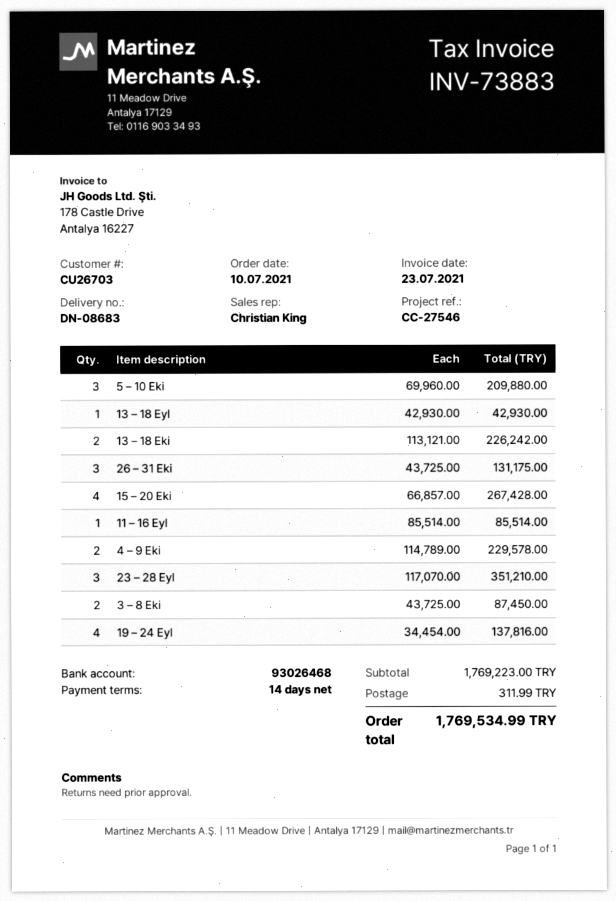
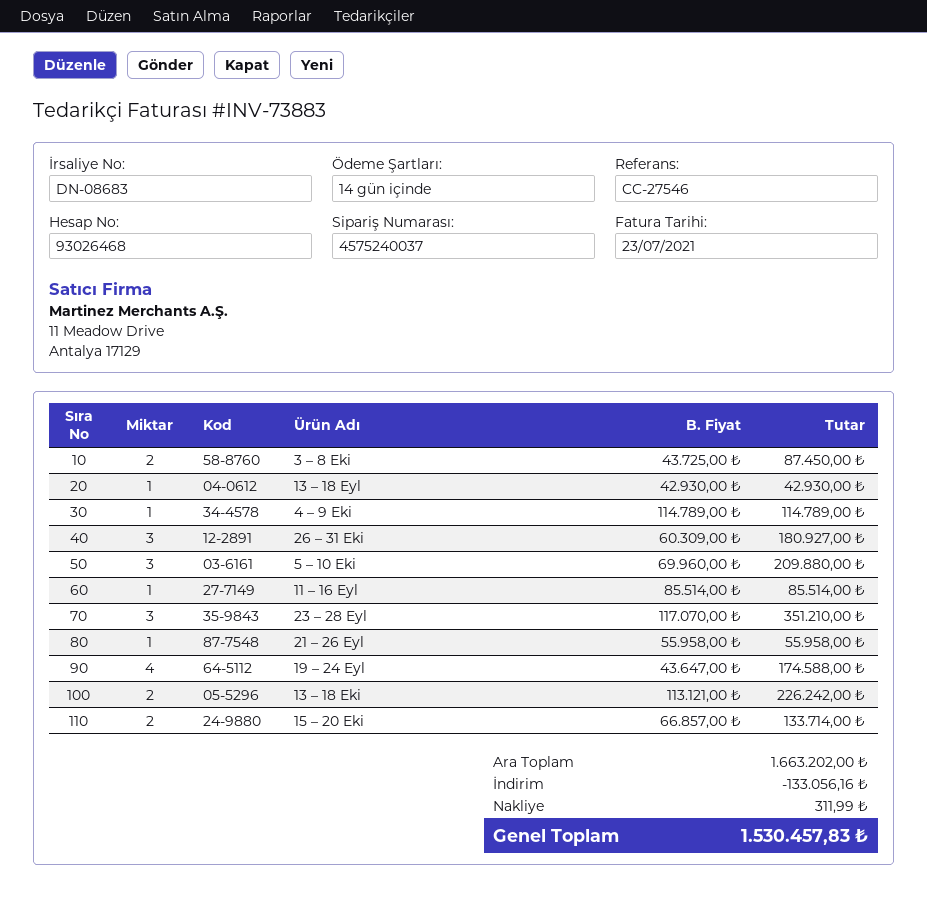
26 – 31 Eki: 3 x 43725.00 = 131175.00 -> 3 x 60309.00 = 180927.00
15 – 20 Eki: 4 x 66857.00 = 267428.00 -> 2 x 66857.00 = 133714.00
4 – 9 Eki: 2 x 114789.00 = 229578.00 -> 1 x 114789.00 = 114789.00
19 – 24 Eyl: 4 x 34454.00 = 137816.00 -> 4 x 43647.00 = 174588.00
21 – 26 Eyl: none -> 1 x 55958.00 = 55958.00
subtotal: 1769223.00 -> 1663202.00
discount: none -> 133056.16
total: 1769534.99 -> 1530457.83

